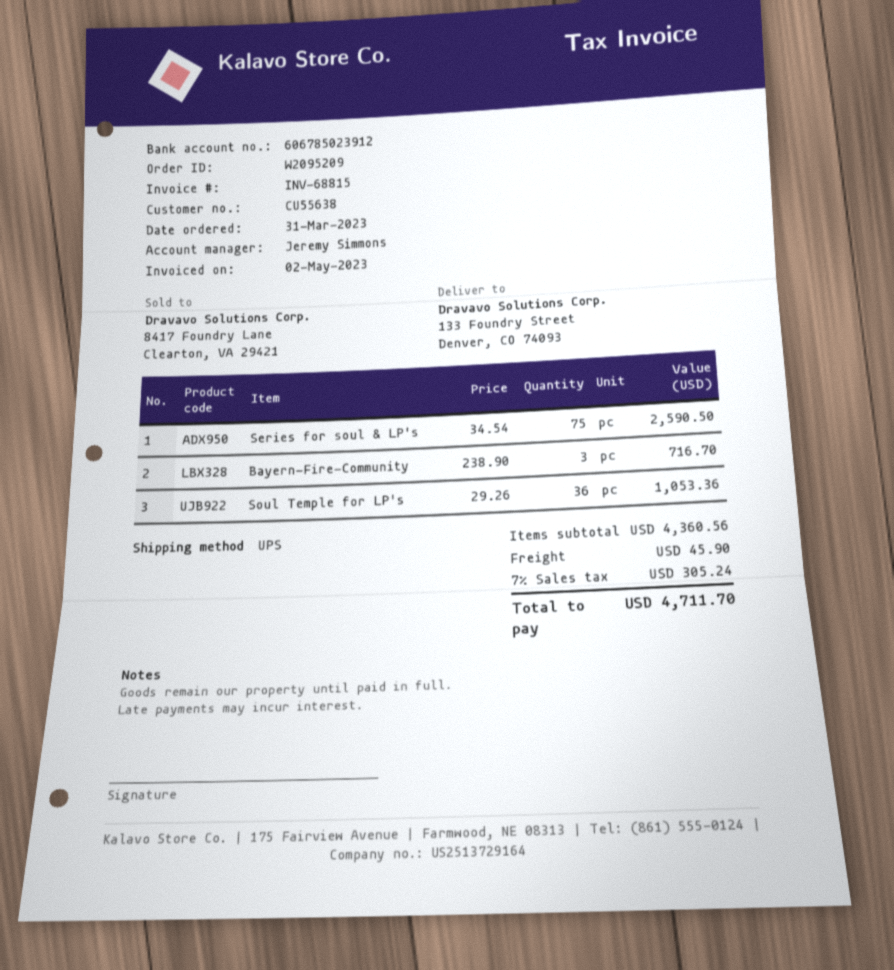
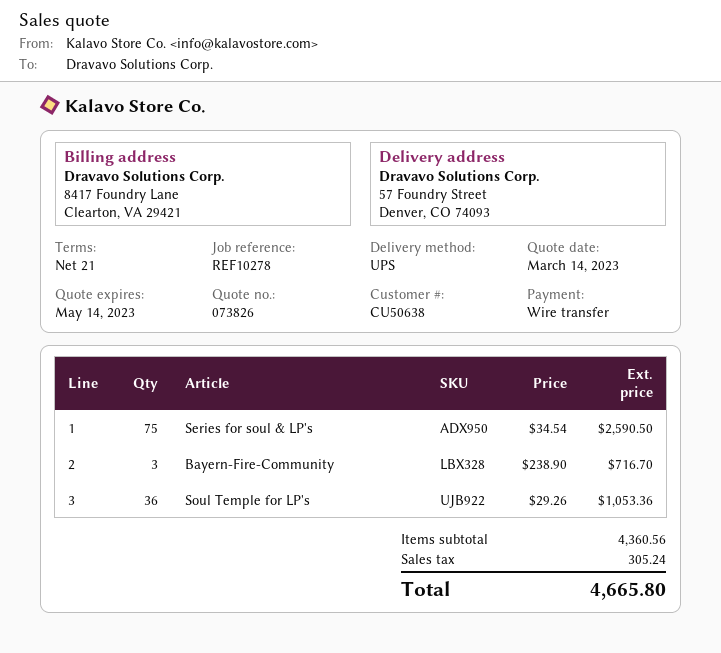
customer number: CU55638 -> CU50638
ship to: 133 Foundry Street, Denver, CO 74093 -> 57 Foundry Street, Denver, CO 74093
shipping: 45.90 -> none
total: 4711.70 -> 4665.80

